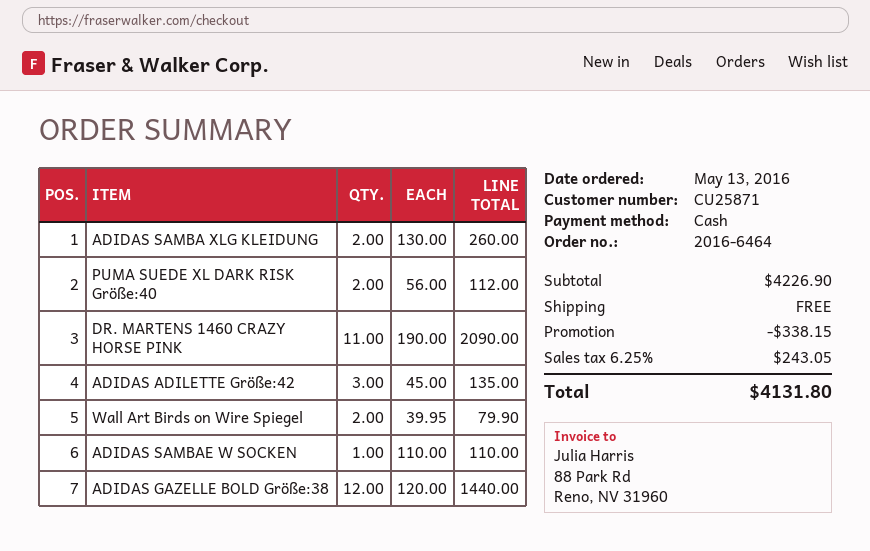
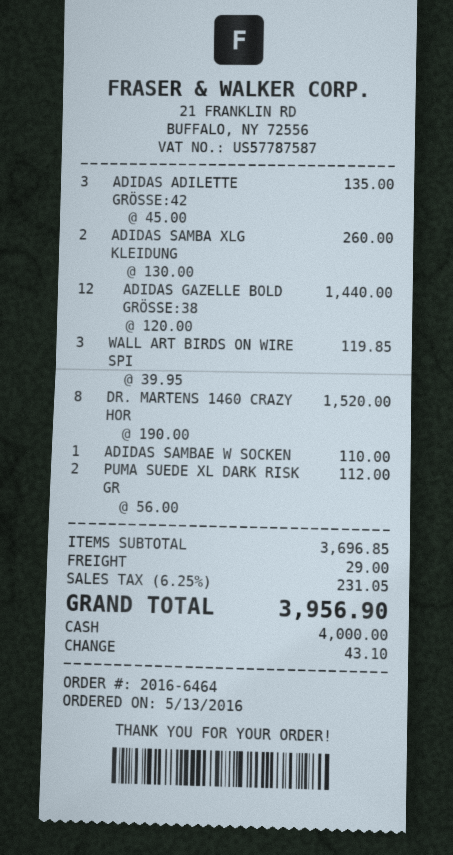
DR. MARTENS 1460 CRAZY HORSE PINK: 11 x 190.00 = 2090.00 -> 8 x 190.00 = 1520.00
Wall Art Birds on Wire Spiegel: 2 x 39.95 = 79.90 -> 3 x 39.95 = 119.85
subtotal: 4226.90 -> 3696.85
discount: 338.15 -> none
shipping: 0.00 -> 29.00
tax: 6.25% = 243.05 -> 6.25% = 231.05
total: 4131.80 -> 3956.90

